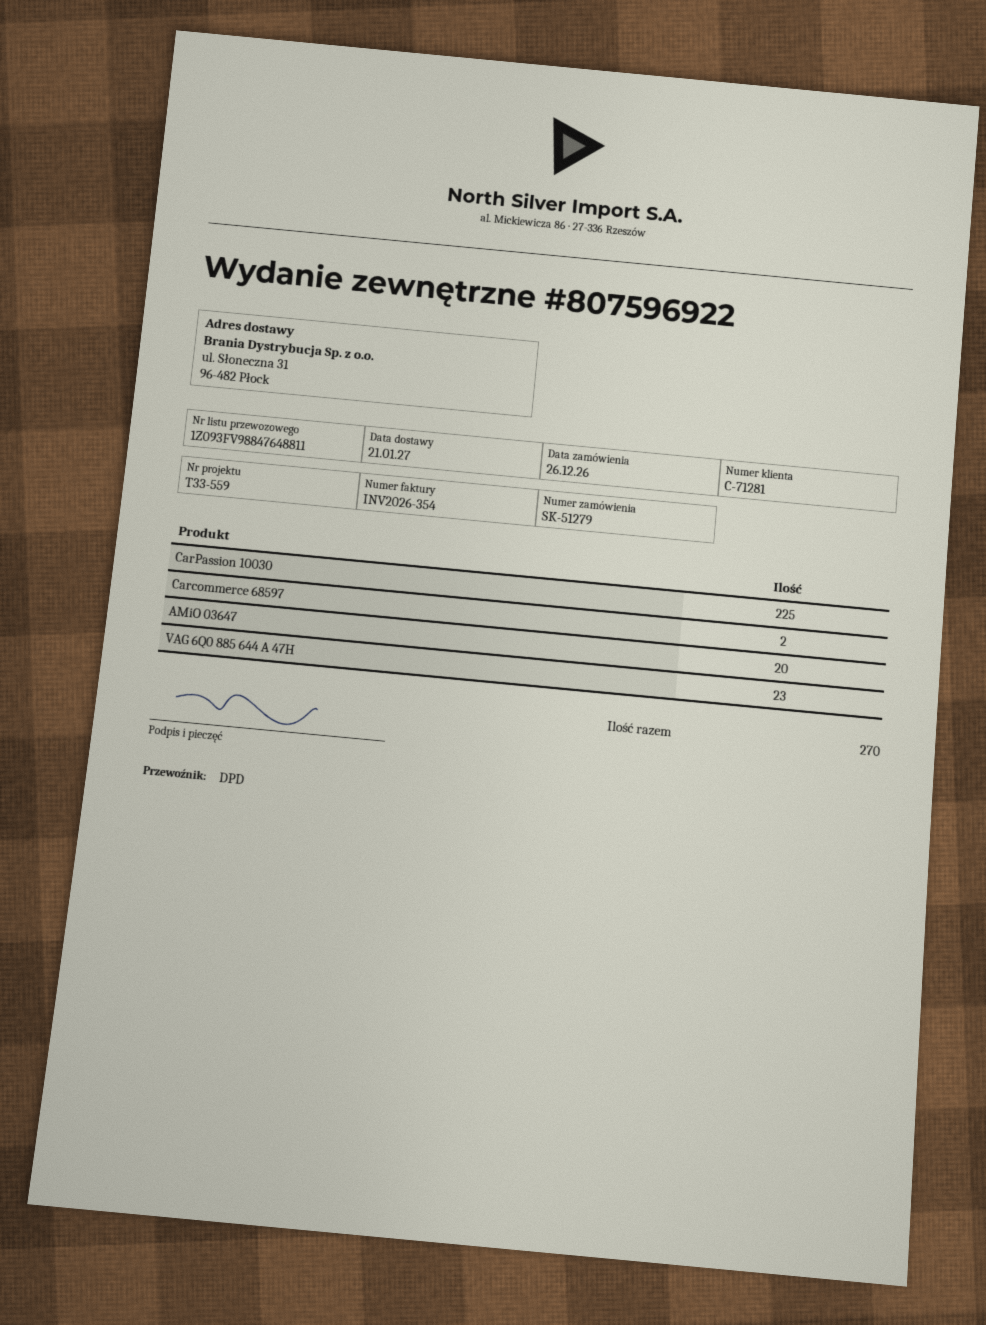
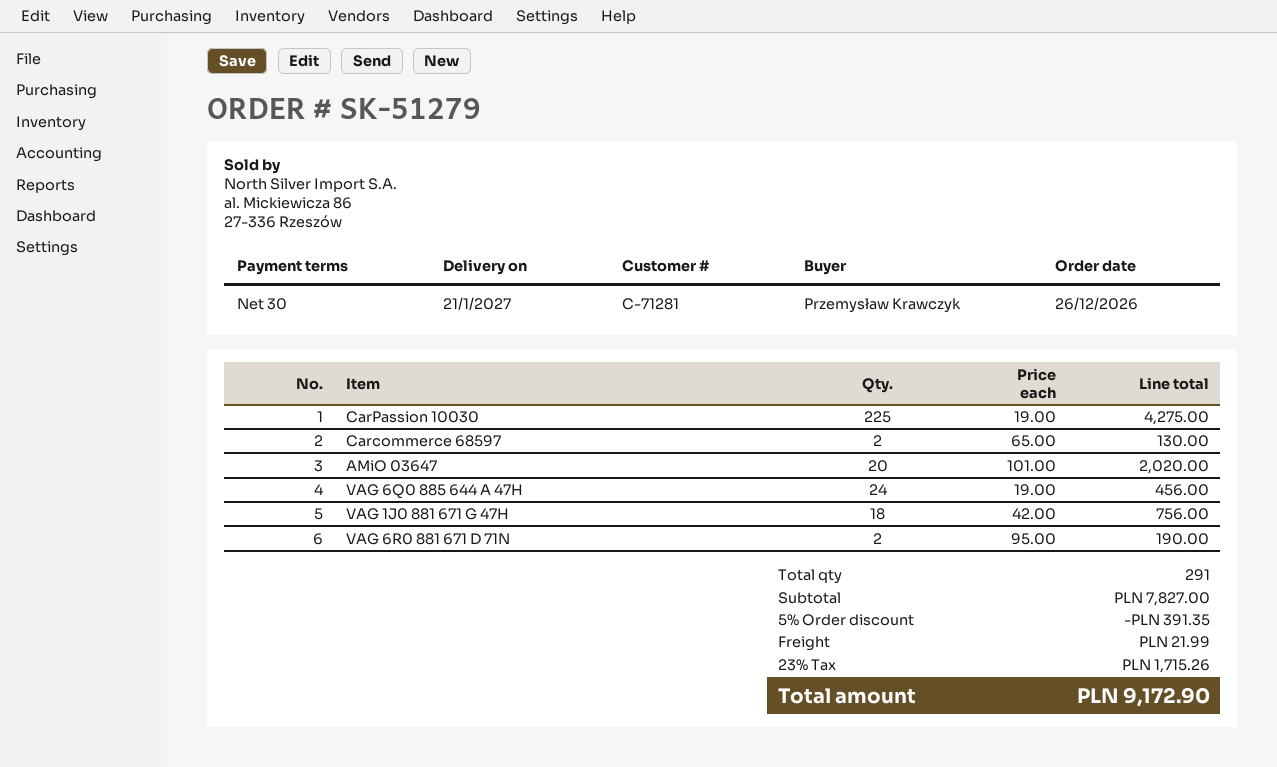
VAG 6Q0 885 644 A 47H: 23 -> 24
VAG 1J0 881 671 G 47H: none -> 18
VAG 6R0 881 671 D 71N: none -> 2
total quantity: 270 -> 291

